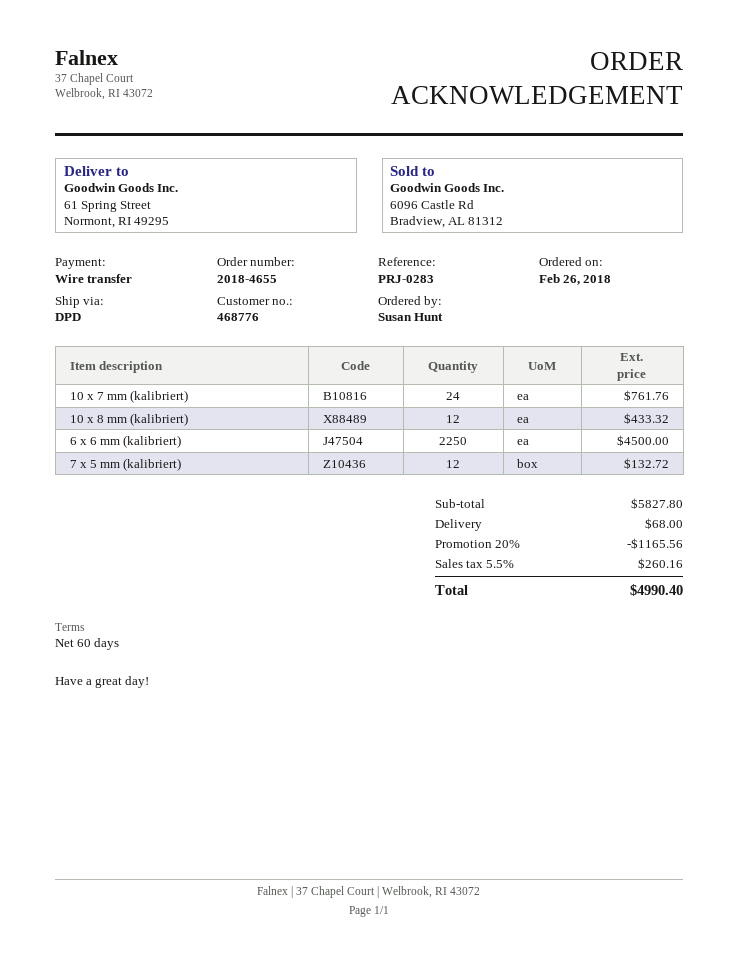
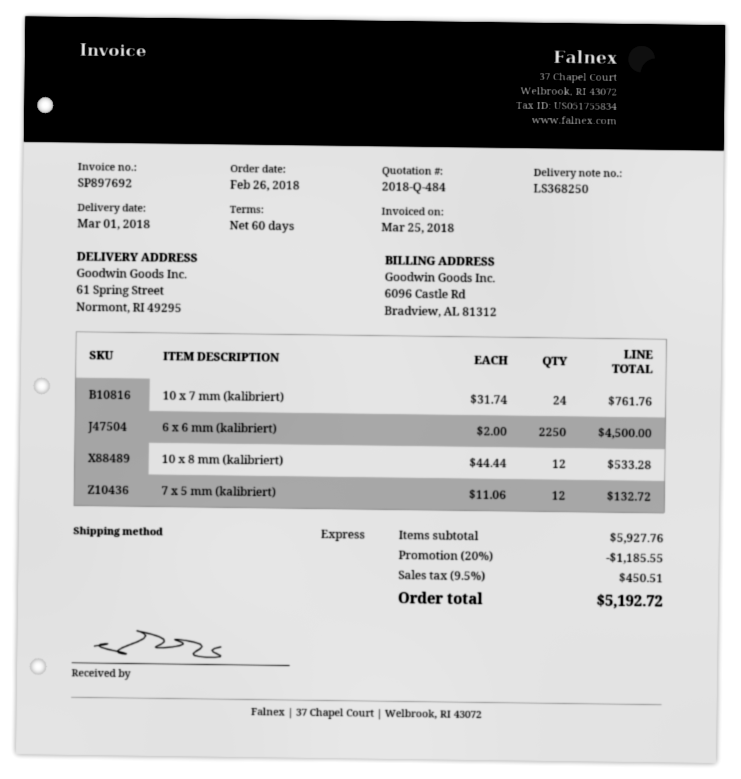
shipping method: DPD -> express
10 x 8 mm (kalibriert): 12 for 433.32 -> 12 for 533.28
subtotal: 5827.80 -> 5927.76
discount: 20% = 1165.56 -> 20% = 1185.55
shipping: 68.00 -> none
tax: 5.5% = 260.16 -> 9.5% = 450.51
total: 4990.40 -> 5192.72

